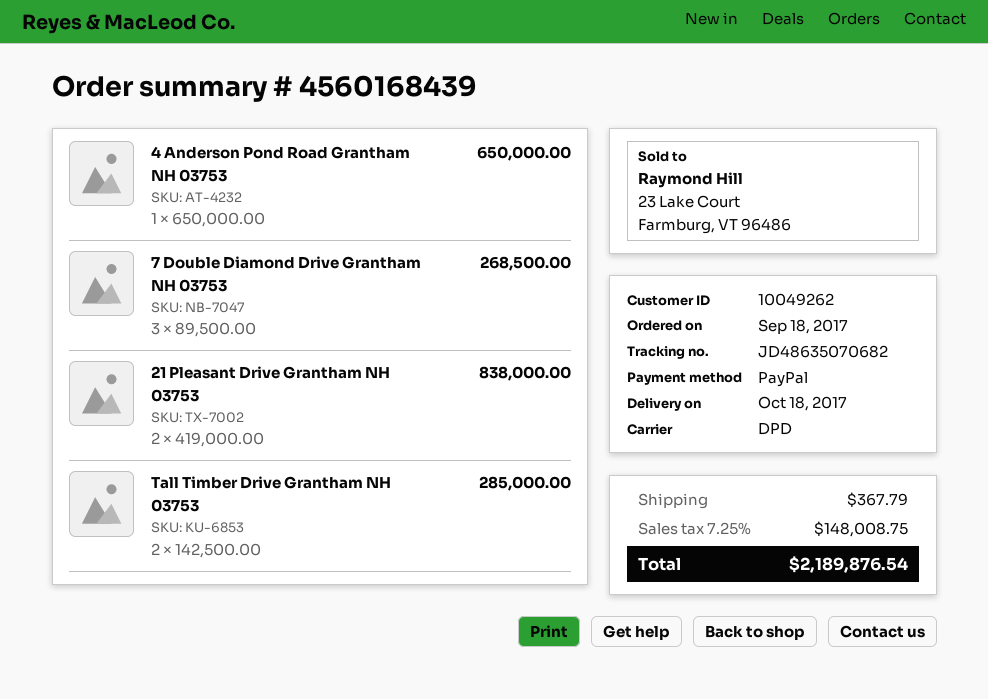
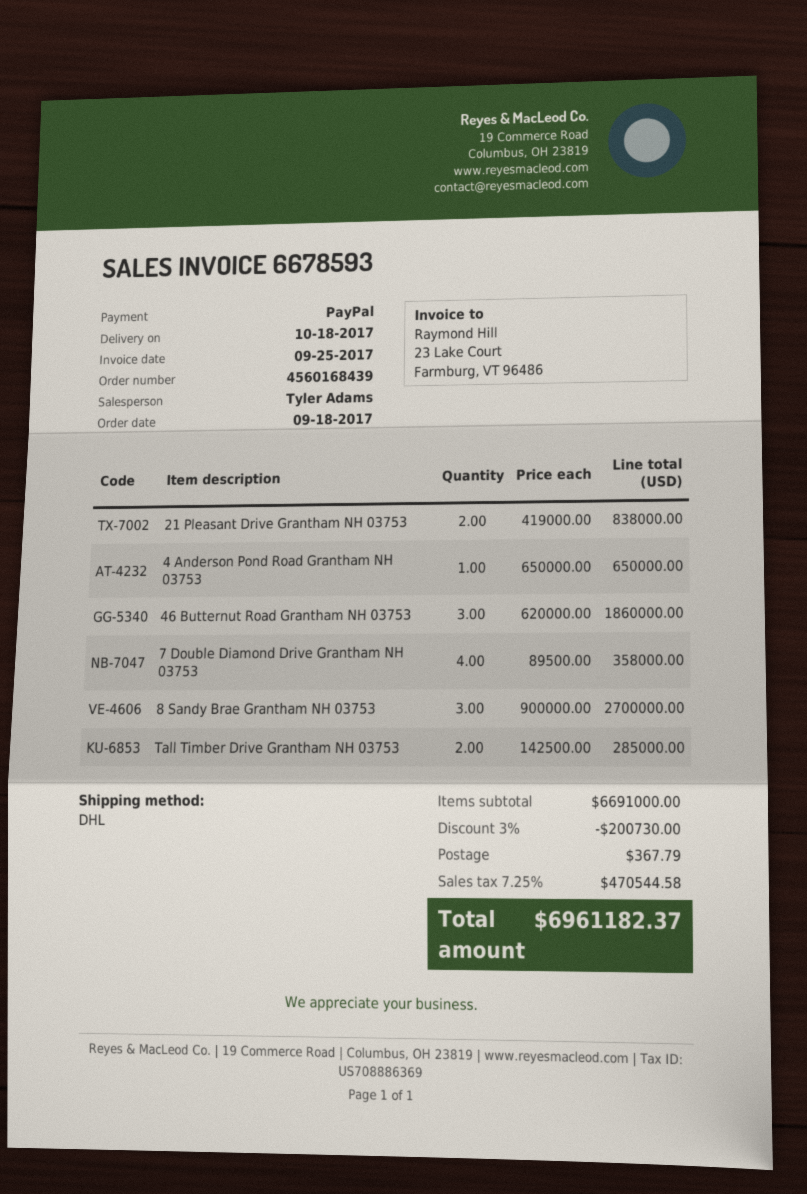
shipping method: DPD -> DHL
7 Double Diamond Drive Grantham NH 03753: 3 x 89500.00 = 268500.00 -> 4 x 89500.00 = 358000.00
46 Butternut Road Grantham NH 03753: none -> 3 x 620000.00 = 1860000.00
8 Sandy Brae Grantham NH 03753: none -> 3 x 900000.00 = 2700000.00
discount: none -> 3% = 200730.00
tax: 7.25% = 148008.75 -> 7.25% = 470544.58
total: 2189876.54 -> 6961182.37

